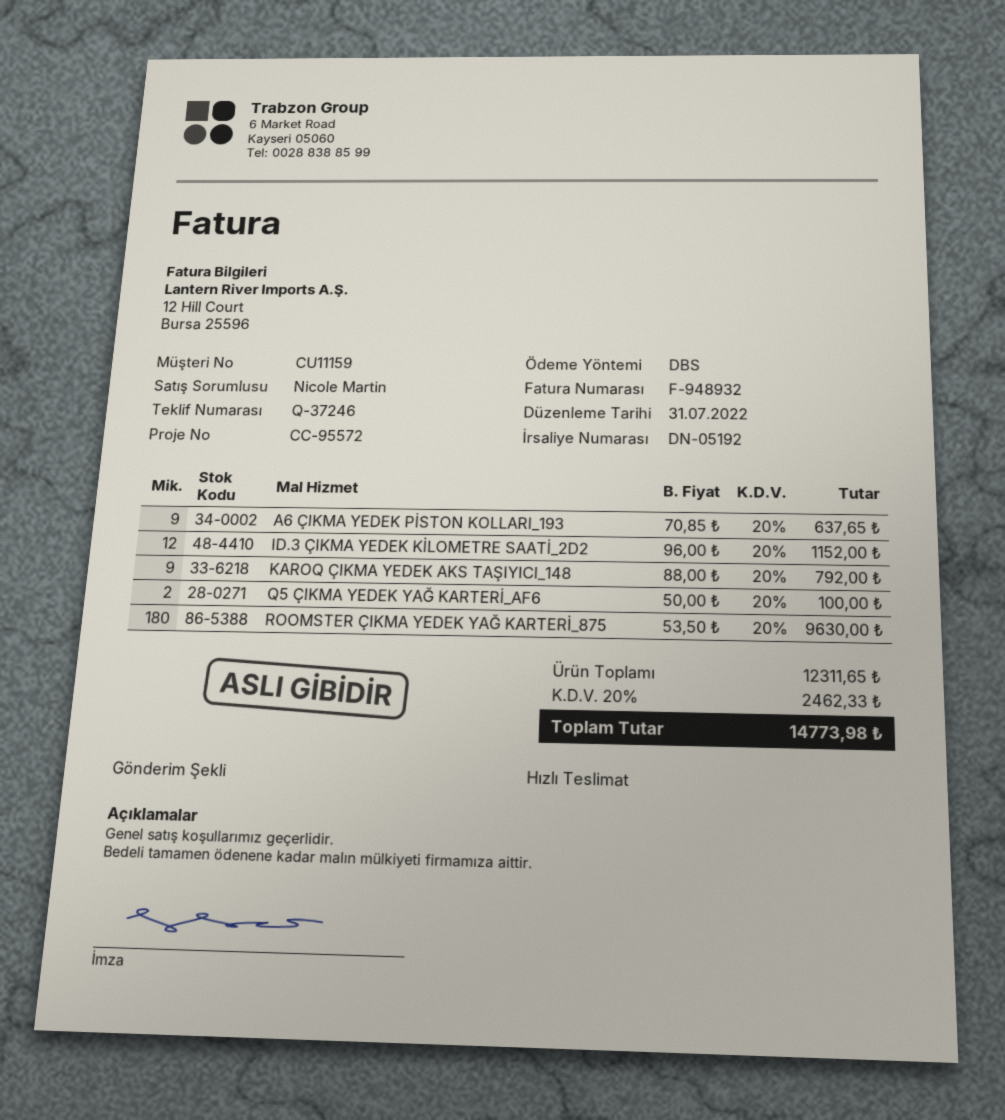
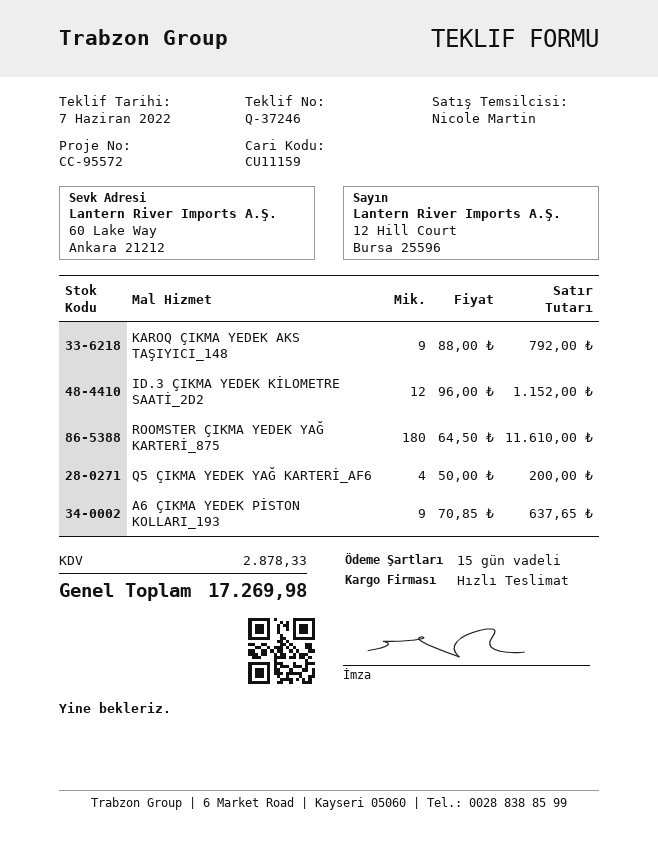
Q5 ÇIKMA YEDEK YAĞ KARTERİ_AF6: 2 x 50.00 = 100.00 -> 4 x 50.00 = 200.00
ROOMSTER ÇIKMA YEDEK YAĞ KARTERİ_875: 180 x 53.50 = 9630.00 -> 180 x 64.50 = 11610.00
tax: 2462.33 -> 2878.33
total: 14773.98 -> 17269.98

